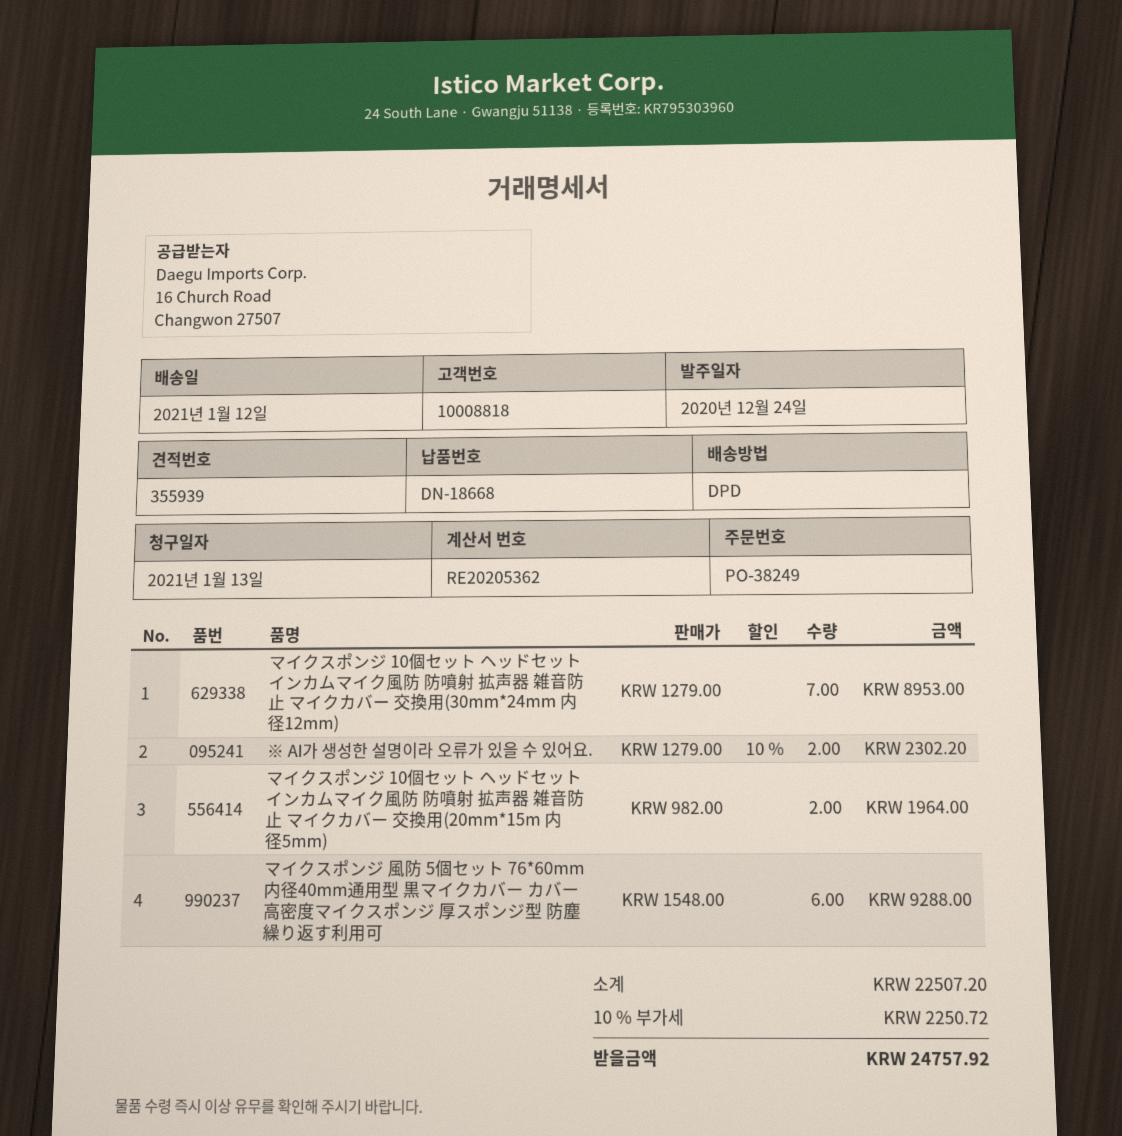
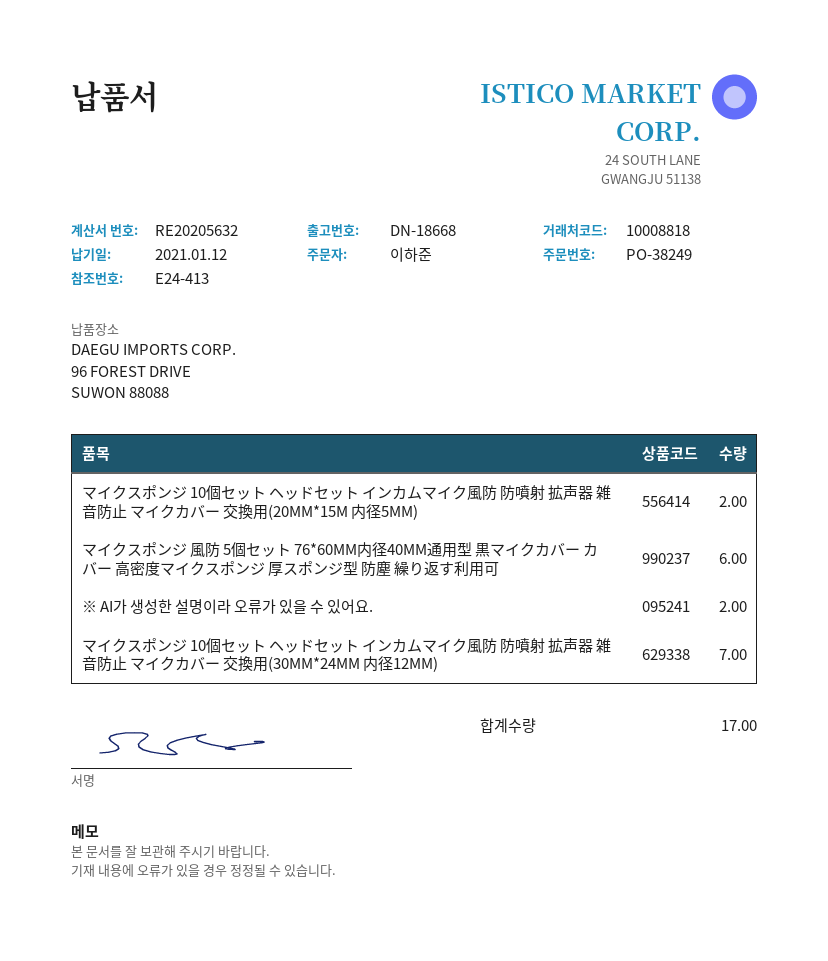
invoice number: RE20205362 -> RE20205632

